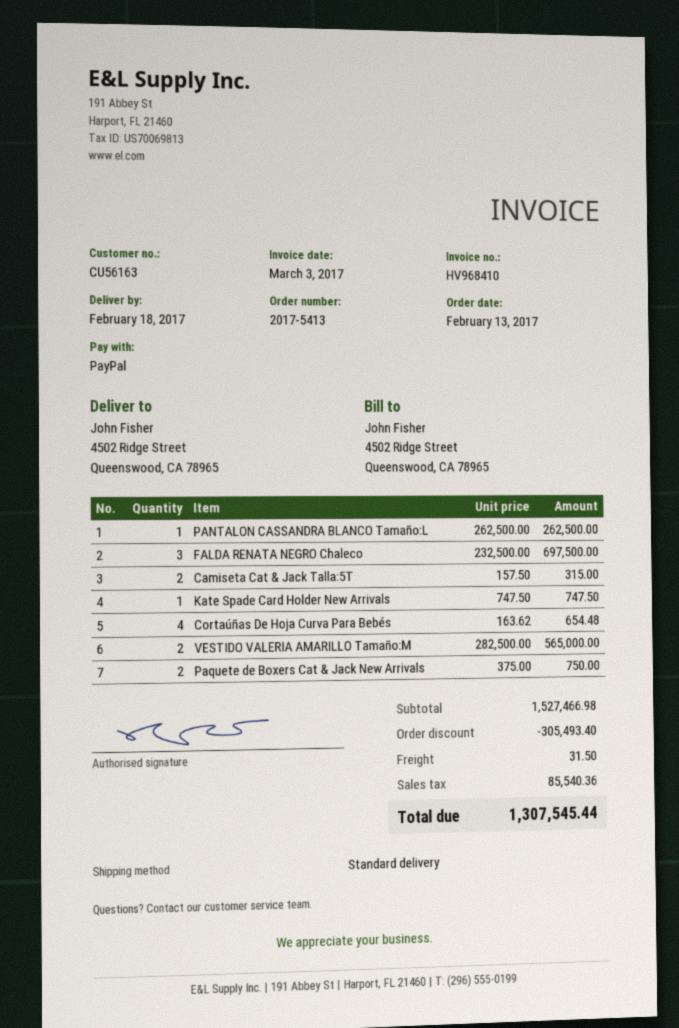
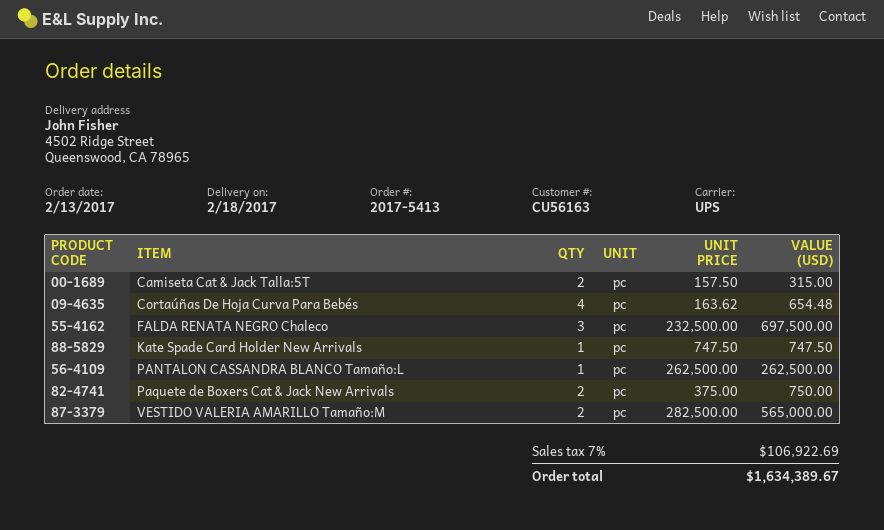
shipping method: standard -> UPS
discount: 305493.40 -> none
shipping: 31.50 -> none
tax: 85540.36 -> 106922.69
total: 1307545.44 -> 1634389.67

